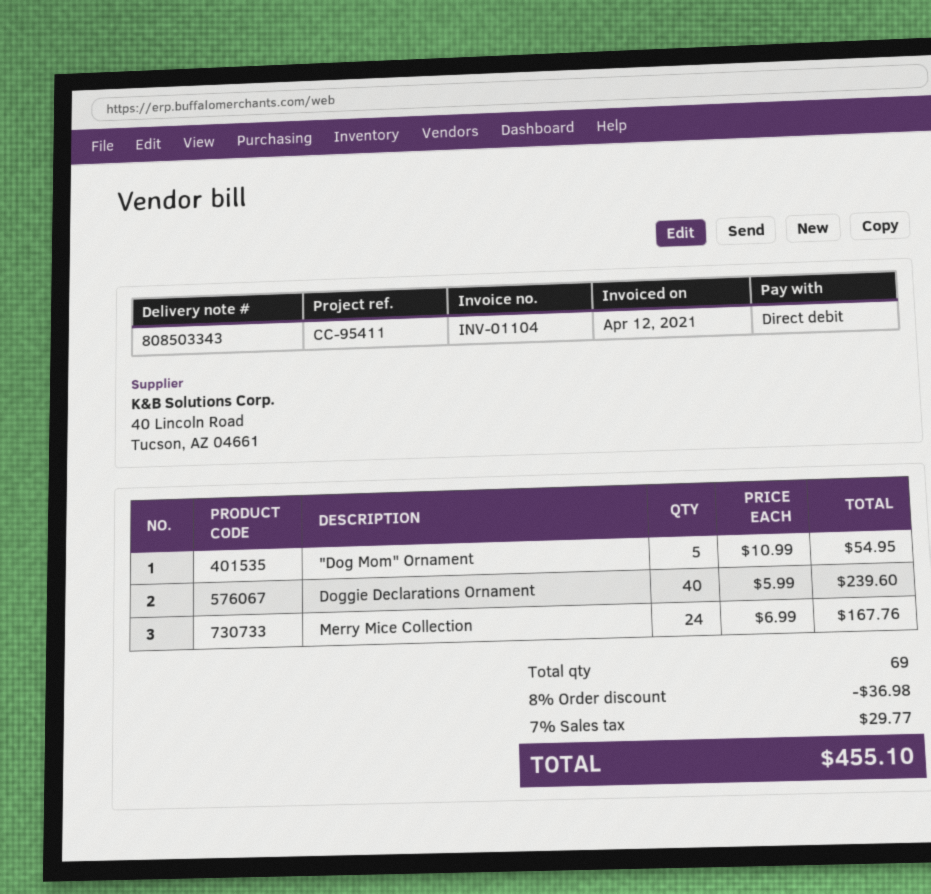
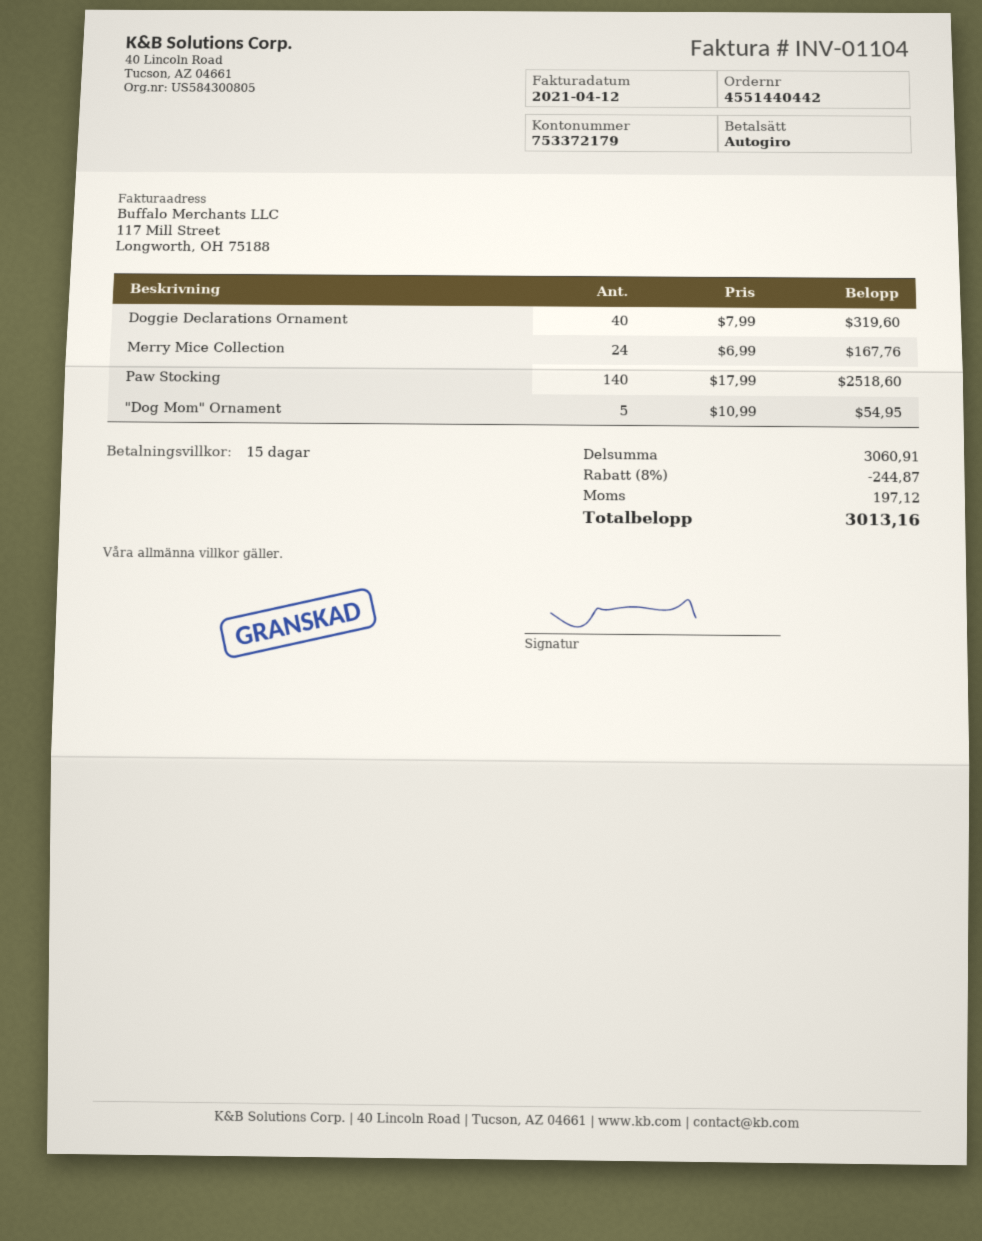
Doggie Declarations Ornament: 40 x 5.99 = 239.60 -> 40 x 7.99 = 319.60
Paw Stocking: none -> 140 x 17.99 = 2518.60
discount: 8% = 36.98 -> 8% = 244.87
tax: 29.77 -> 197.12
total: 455.10 -> 3013.16

